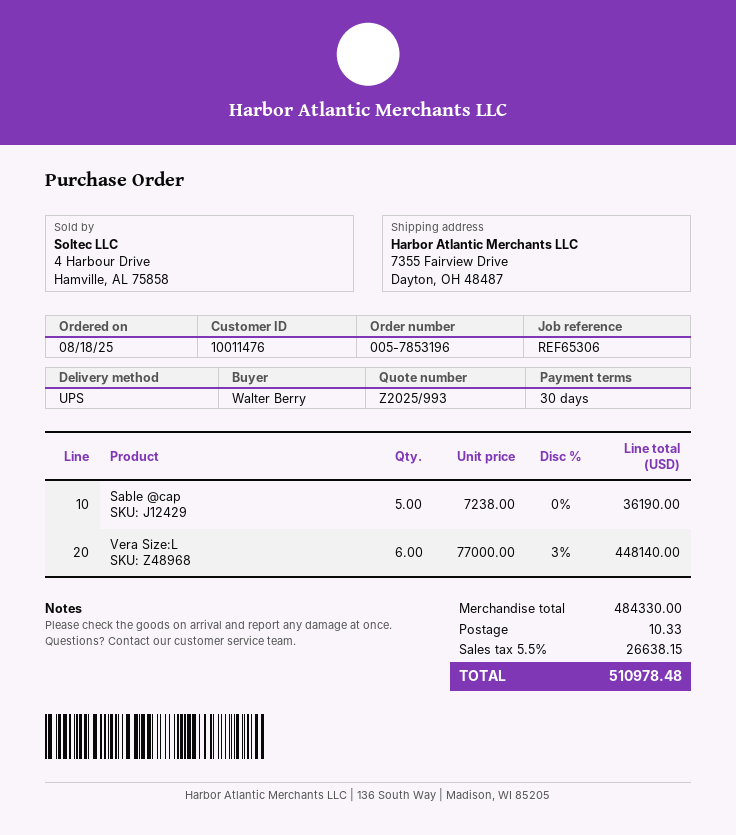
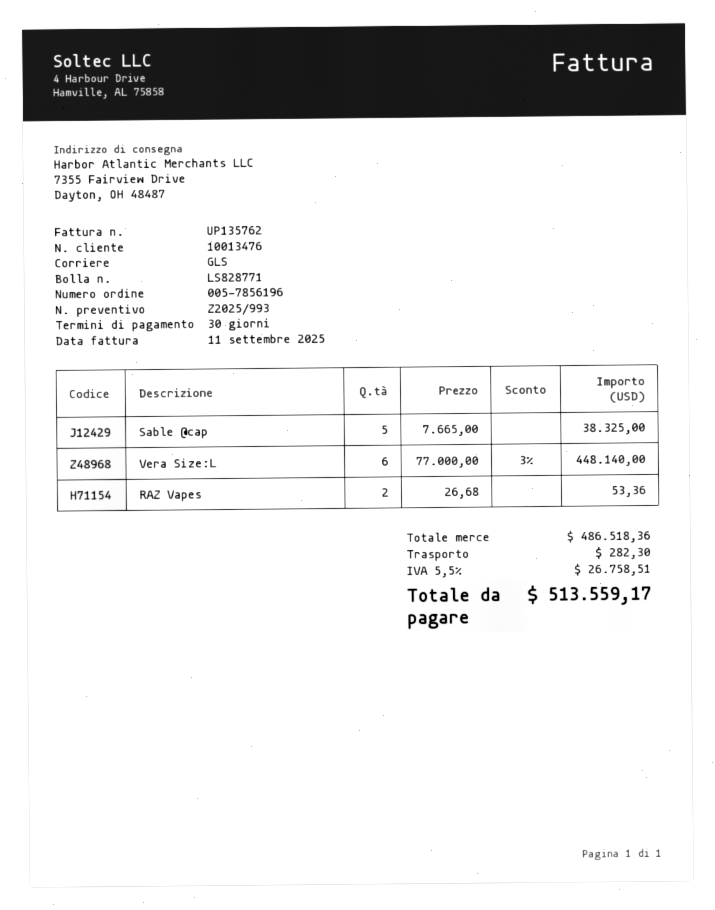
order number: 005-7853196 -> 005-7856196
customer number: 10011476 -> 10013476
shipping method: UPS -> GLS
Sable @cap: 5 x 7238.00 = 36190.00 -> 5 x 7665.00 = 38325.00
RAZ Vapes: none -> 2 x 26.68 = 53.36
subtotal: 484330.00 -> 486518.36
shipping: 10.33 -> 282.30
tax: 5.5% = 26638.15 -> 5.5% = 26758.51
total: 510978.48 -> 513559.17

